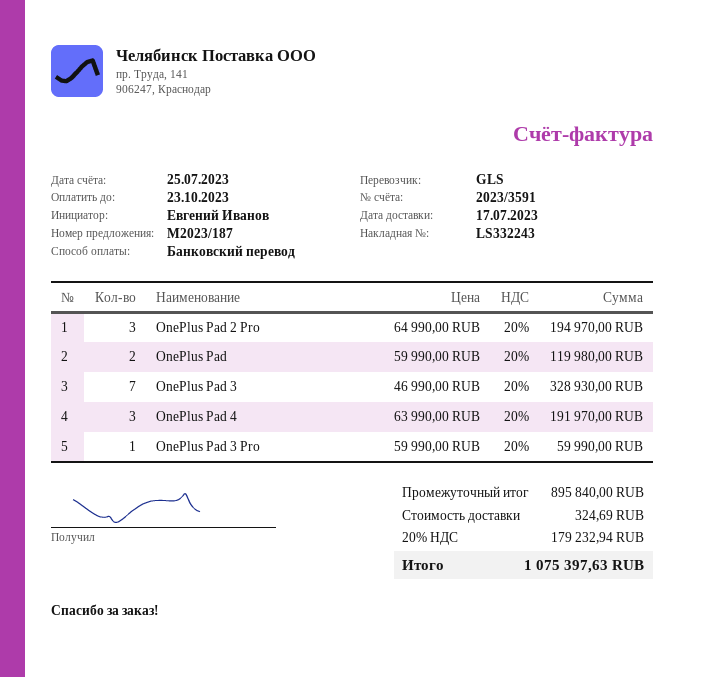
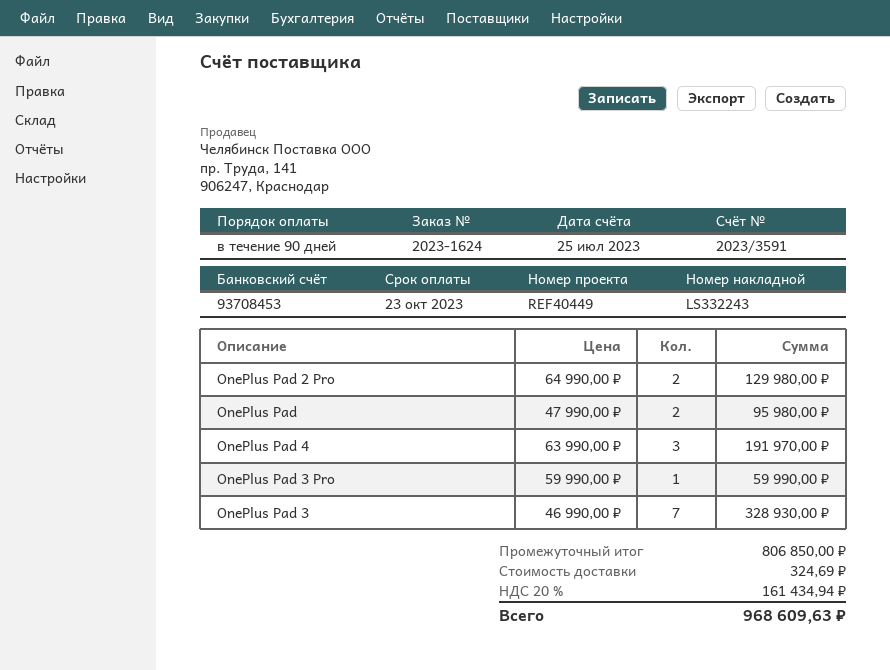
OnePlus Pad 2 Pro: 3 x 64990.00 = 194970.00 -> 2 x 64990.00 = 129980.00
OnePlus Pad: 2 x 59990.00 = 119980.00 -> 2 x 47990.00 = 95980.00
subtotal: 895840.00 -> 806850.00
tax: 20% = 179232.94 -> 20% = 161434.94
total: 1075397.63 -> 968609.63

